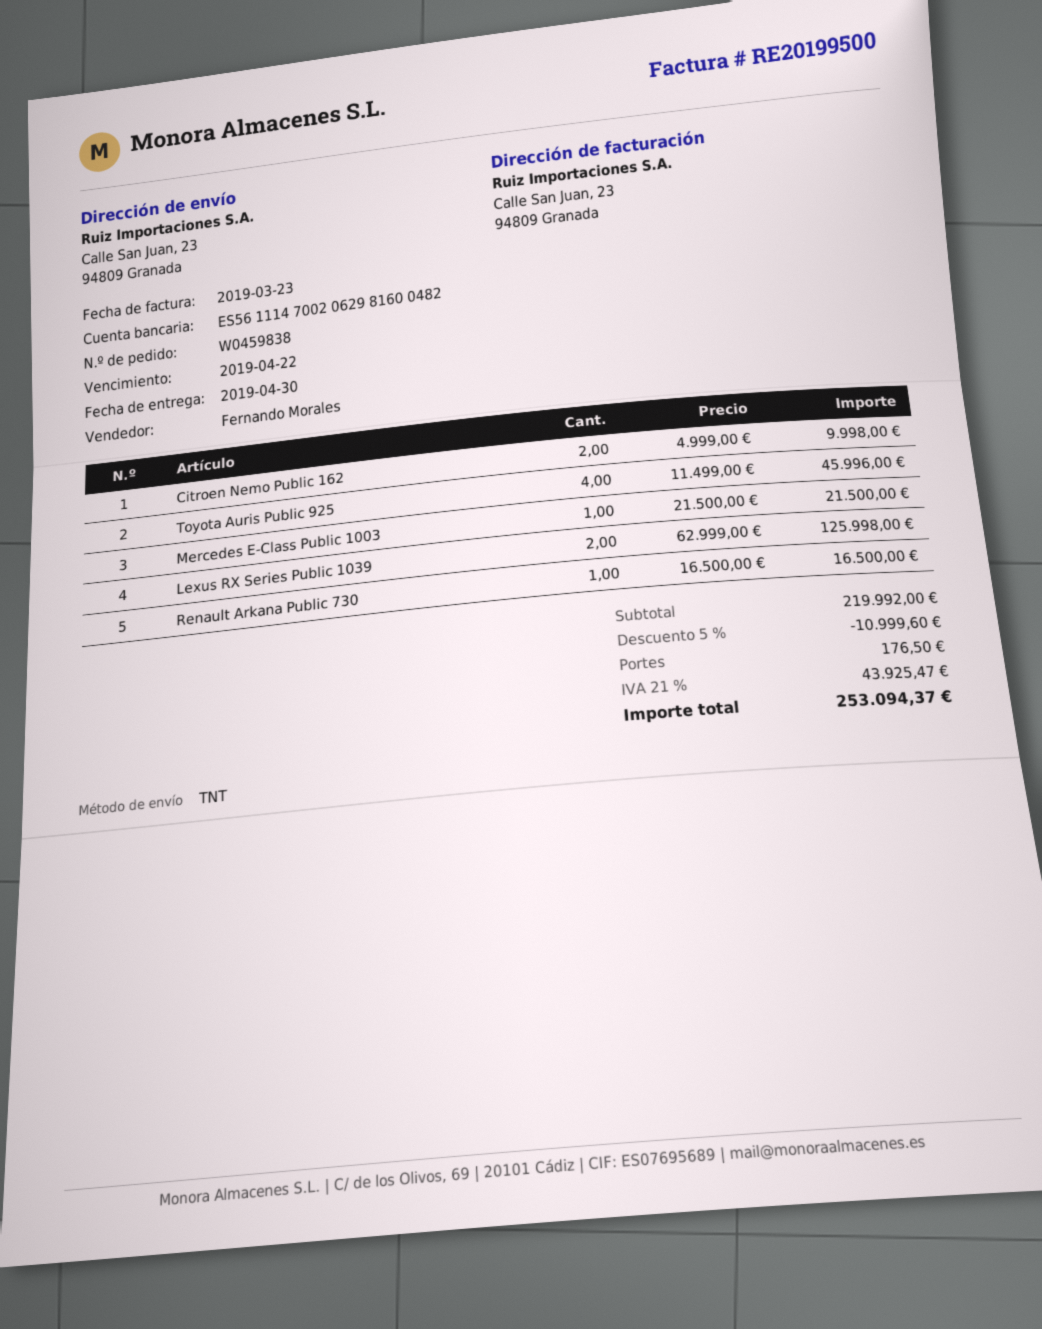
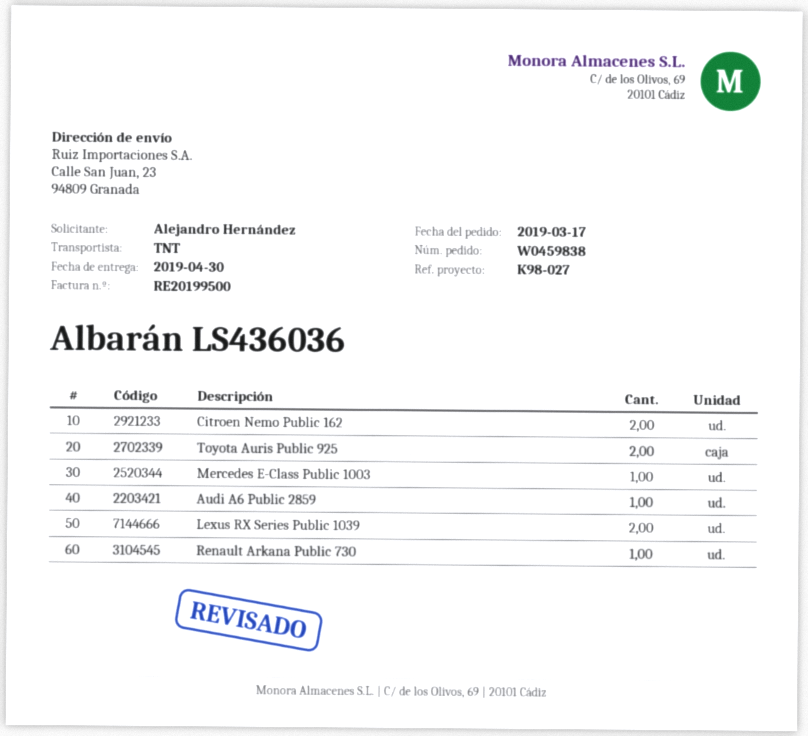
Toyota Auris Public 925: 4 -> 2
Audi A6 Public 2859: none -> 1

